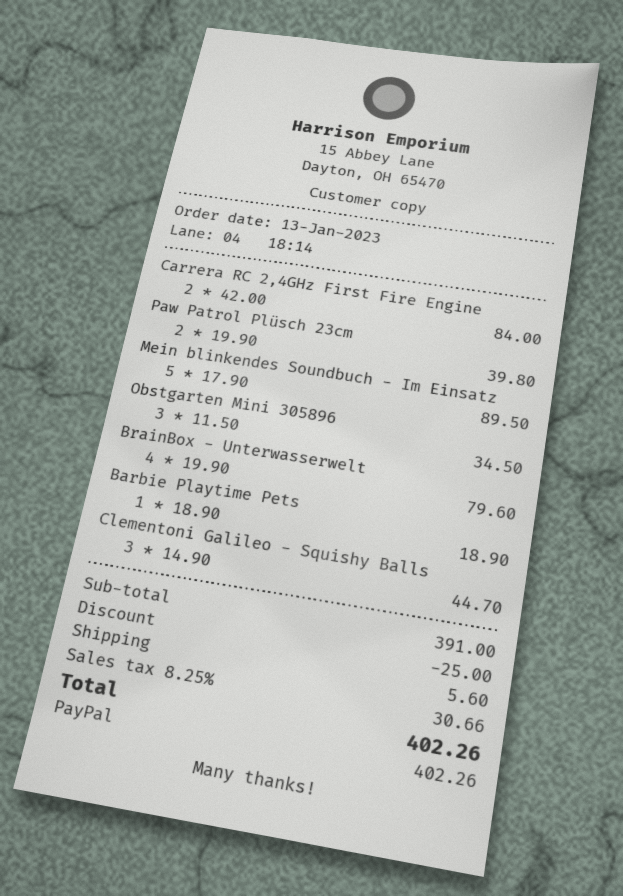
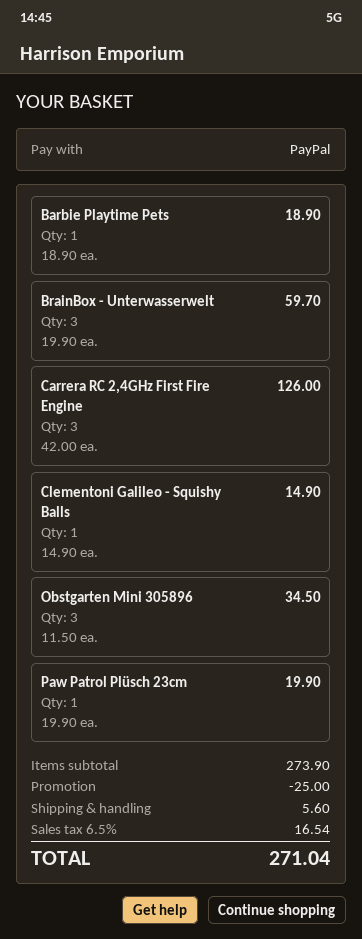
Carrera RC 2,4GHz First Fire Engine: 2 x 42.00 = 84.00 -> 3 x 42.00 = 126.00
Paw Patrol Plüsch 23cm: 2 x 19.90 = 39.80 -> 1 x 19.90 = 19.90
Mein blinkendes Soundbuch - Im Einsatz: 5 x 17.90 = 89.50 -> none
BrainBox - Unterwasserwelt: 4 x 19.90 = 79.60 -> 3 x 19.90 = 59.70
Clementoni Galileo - Squishy Balls: 3 x 14.90 = 44.70 -> 1 x 14.90 = 14.90
subtotal: 391.00 -> 273.90
tax: 8.25% = 30.66 -> 6.5% = 16.54
total: 402.26 -> 271.04

